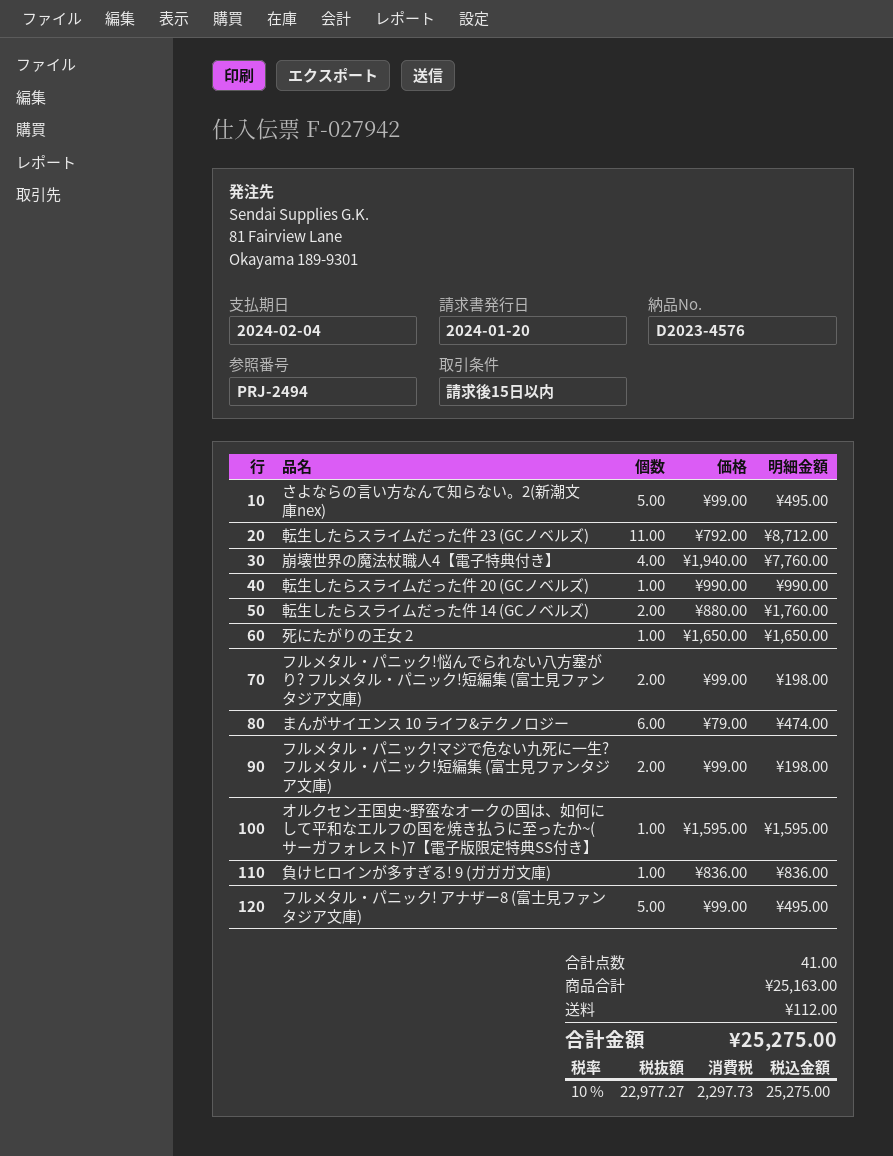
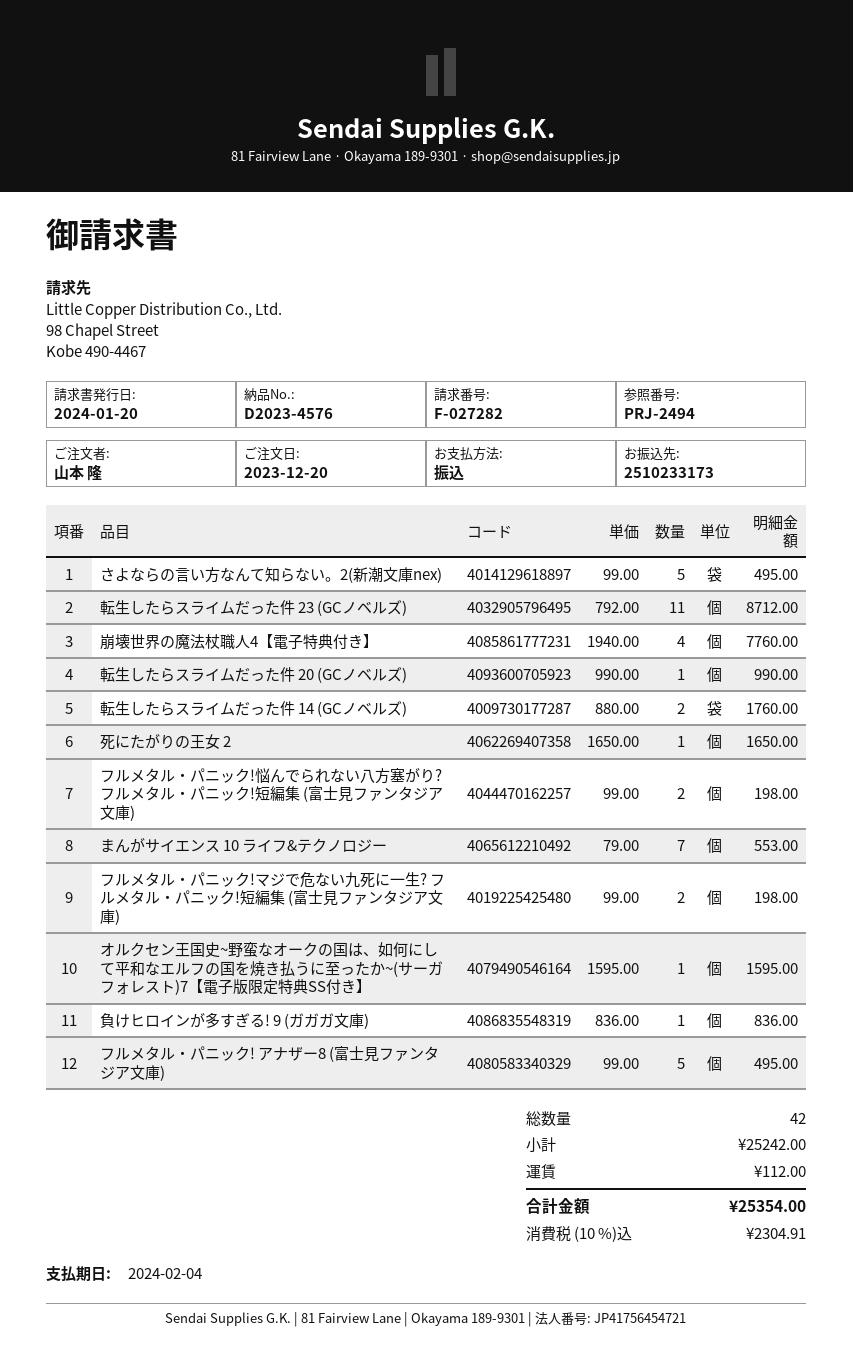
invoice number: F-027942 -> F-027282
まんがサイエンス 10 ライフ&テクノロジー: 6 x 79.00 = 474.00 -> 7 x 79.00 = 553.00
total quantity: 41 -> 42
subtotal: 25163.00 -> 25242.00
tax: 10% = 2297.73 -> 10% = 2304.91
total: 25275.00 -> 25354.00

